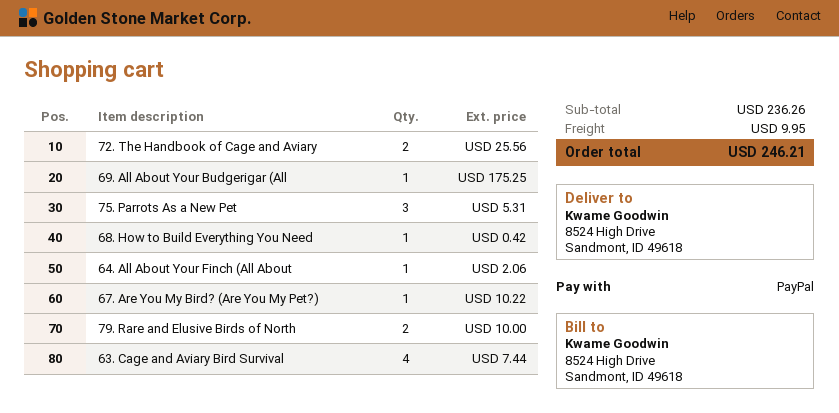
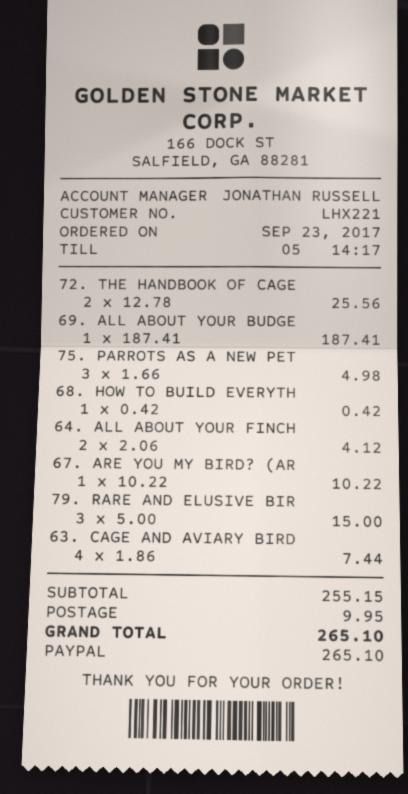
69. All About Your Budgerigar (All: 1 for 175.25 -> 1 for 187.41
75. Parrots As a New Pet: 3 for 5.31 -> 3 for 4.98
64. All About Your Finch (All About: 1 for 2.06 -> 2 for 4.12
79. Rare and Elusive Birds of North: 2 for 10.00 -> 3 for 15.00
subtotal: 236.26 -> 255.15
total: 246.21 -> 265.10

